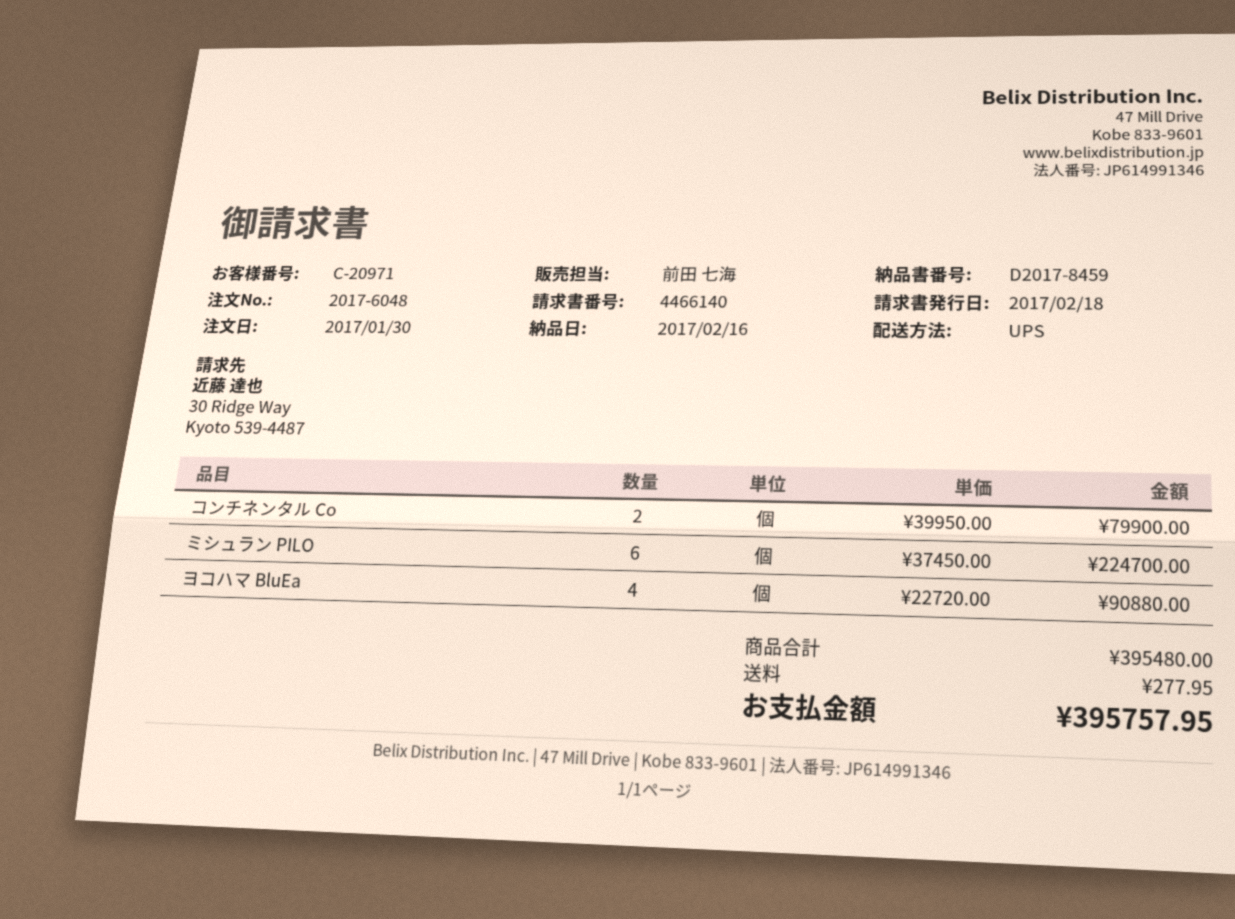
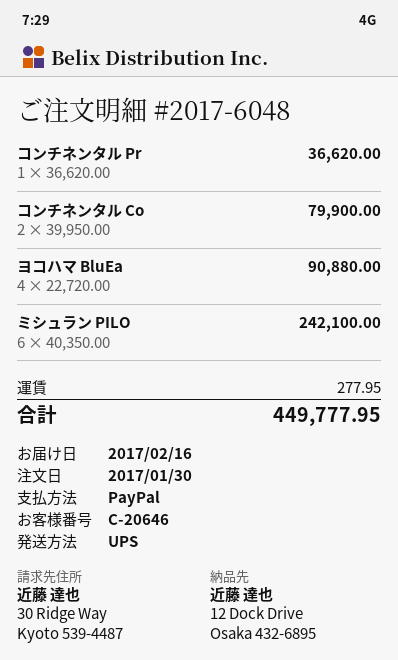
customer number: C-20971 -> C-20646
ミシュラン PILO: 6 x 37450.00 = 224700.00 -> 6 x 40350.00 = 242100.00
コンチネンタル Pr: none -> 1 x 36620.00 = 36620.00
total: 395757.95 -> 449777.95

